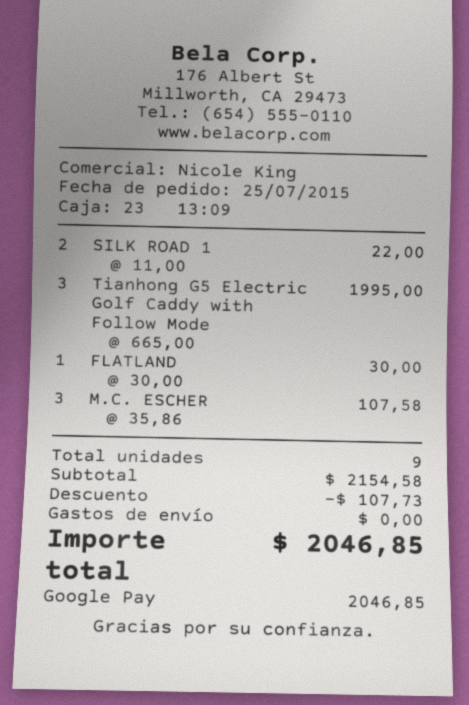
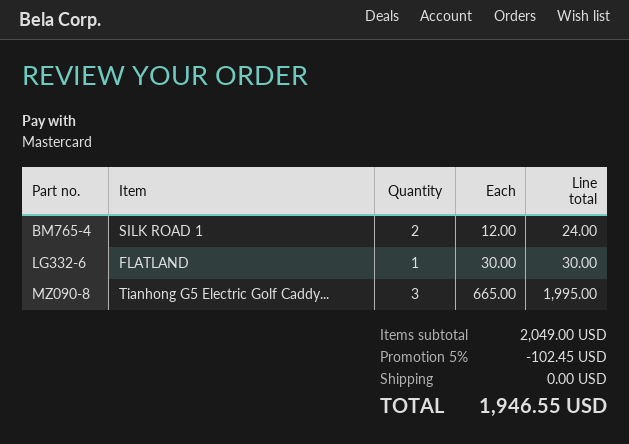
payment method: Google Pay -> Mastercard
SILK ROAD 1: 2 x 11.00 = 22.00 -> 2 x 12.00 = 24.00
M.C. ESCHER: 3 x 35.86 = 107.58 -> none
subtotal: 2154.58 -> 2049.00
discount: 107.73 -> 102.45
total: 2046.85 -> 1946.55

